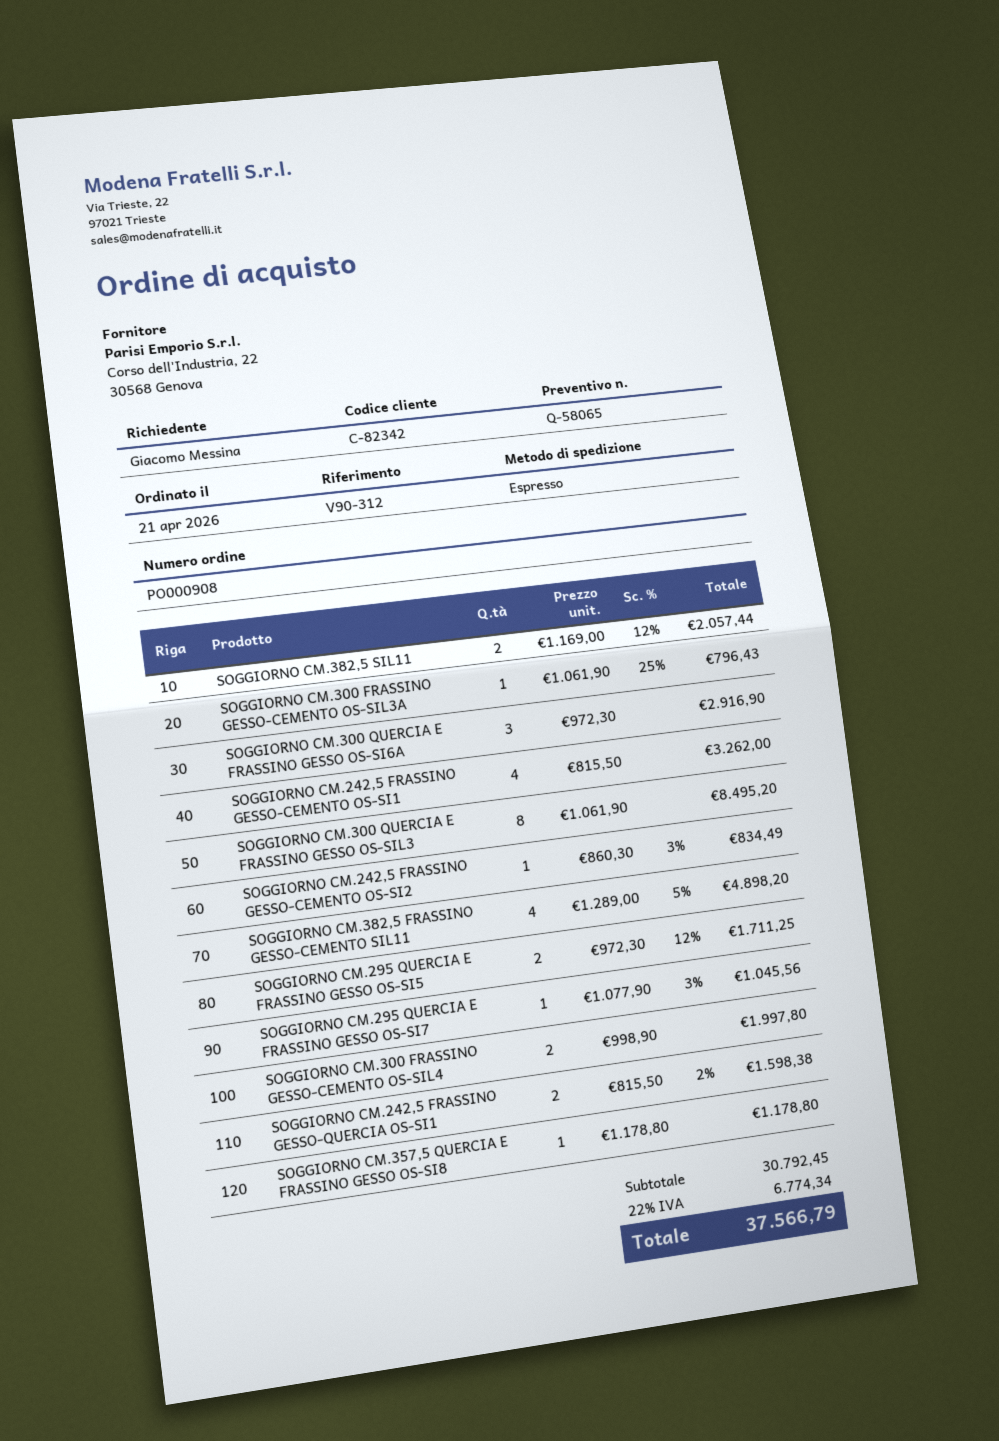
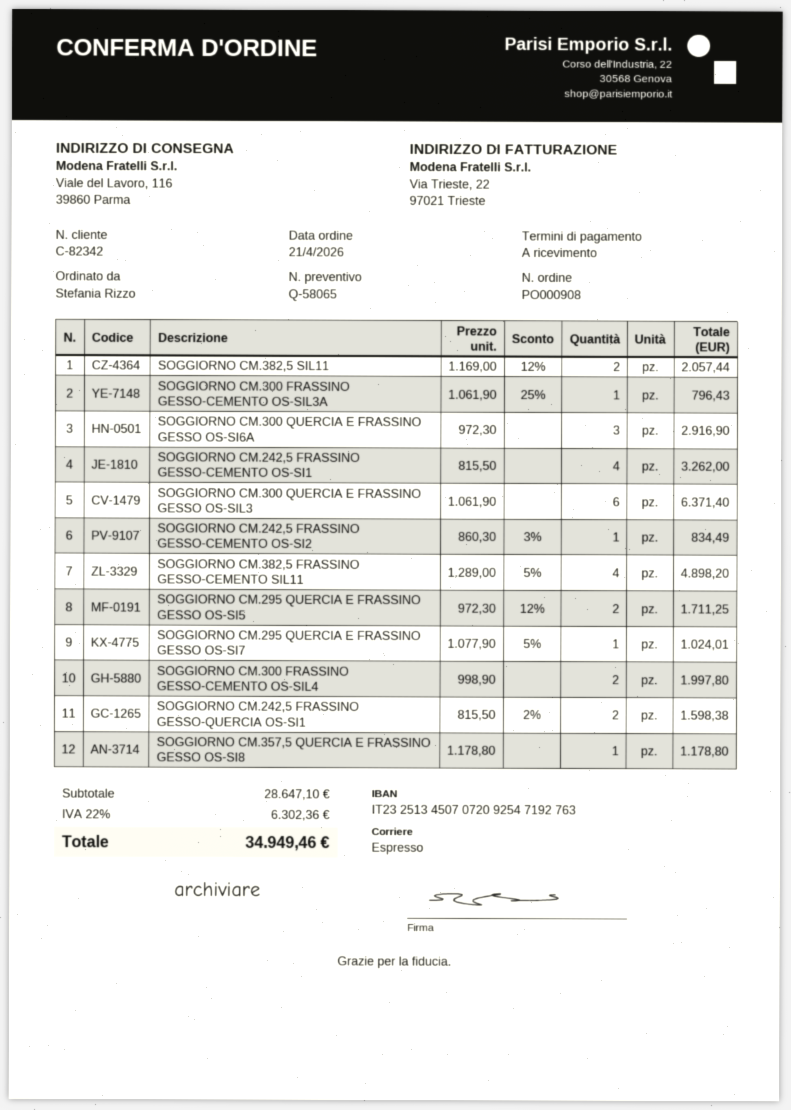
ordered by: Giacomo Messina -> Stefania Rizzo
SOGGIORNO CM.300 QUERCIA E FRASSINO GESSO OS-SIL3: 8 x 1061.90 = 8495.20 -> 6 x 1061.90 = 6371.40
SOGGIORNO CM.295 QUERCIA E FRASSINO GESSO OS-SI7: 1 x 1077.90 - 3% = 1045.56 -> 1 x 1077.90 - 5% = 1024.01
subtotal: 30792.45 -> 28647.10
tax: 22% = 6774.34 -> 22% = 6302.36
total: 37566.79 -> 34949.46

